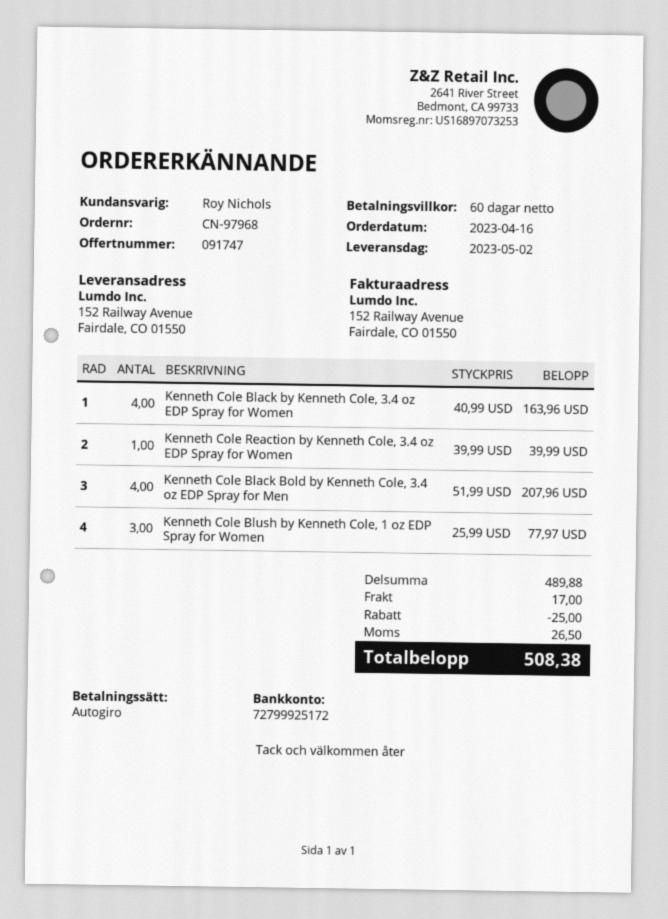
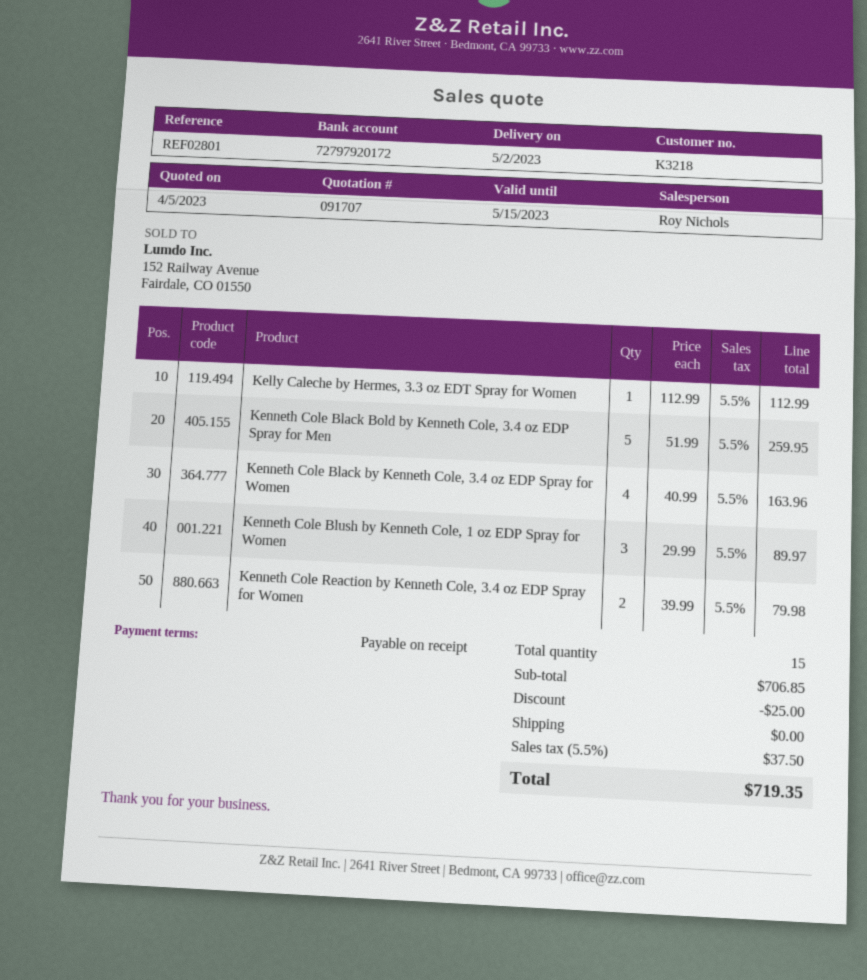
quote number: 091747 -> 091707
payment terms: 60 days -> on receipt
bank account: 72799925172 -> 72797920172
Kenneth Cole Reaction by Kenneth Cole, 3.4 oz EDP Spray for Women: 1 x 39.99 = 39.99 -> 2 x 39.99 = 79.98
Kenneth Cole Black Bold by Kenneth Cole, 3.4 oz EDP Spray for Men: 4 x 51.99 = 207.96 -> 5 x 51.99 = 259.95
Kenneth Cole Blush by Kenneth Cole, 1 oz EDP Spray for Women: 3 x 25.99 = 77.97 -> 3 x 29.99 = 89.97
Kelly Caleche by Hermes, 3.3 oz EDT Spray for Women: none -> 1 x 112.99 = 112.99
subtotal: 489.88 -> 706.85
shipping: 17.00 -> 0.00
tax: 26.50 -> 37.50
total: 508.38 -> 719.35

